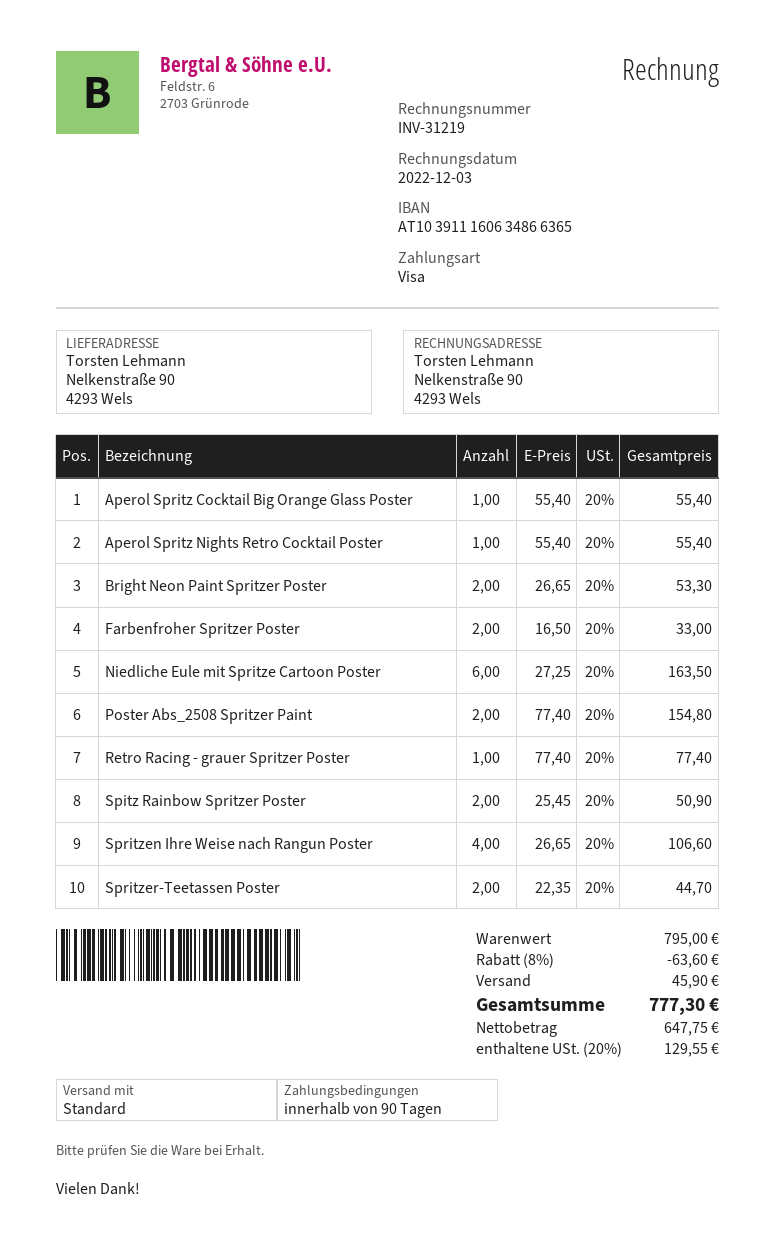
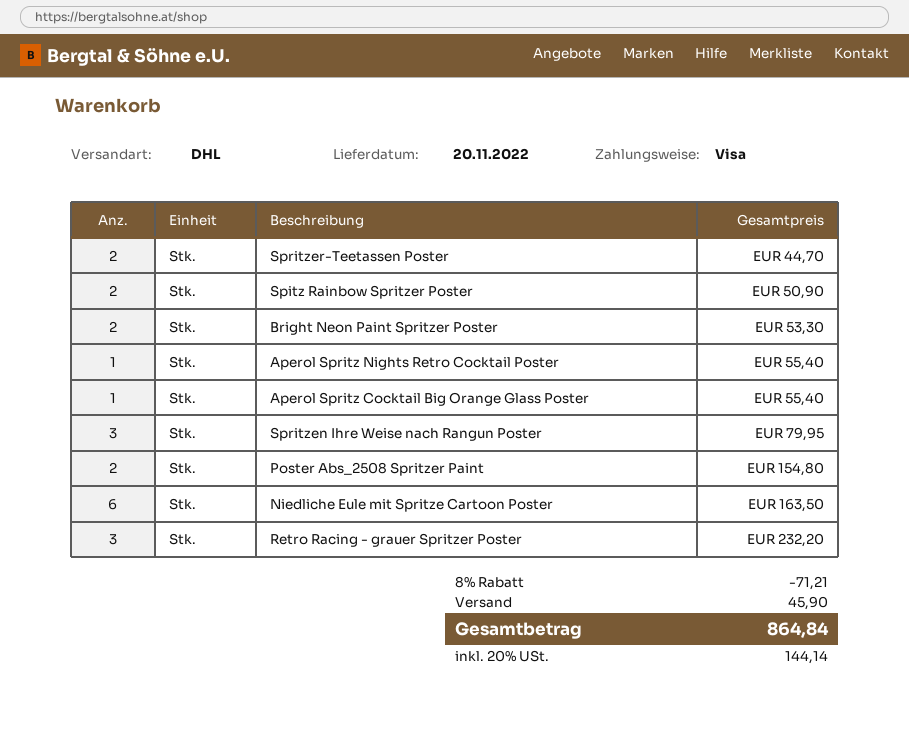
shipping method: standard -> DHL
Farbenfroher Spritzer Poster: 2 for 33.00 -> none
Retro Racing - grauer Spritzer Poster: 1 for 77.40 -> 3 for 232.20
Spritzen Ihre Weise nach Rangun Poster: 4 for 106.60 -> 3 for 79.95
discount: 8% = 63.60 -> 8% = 71.21
tax: 20% = 129.55 -> 20% = 144.14
total: 777.30 -> 864.84

